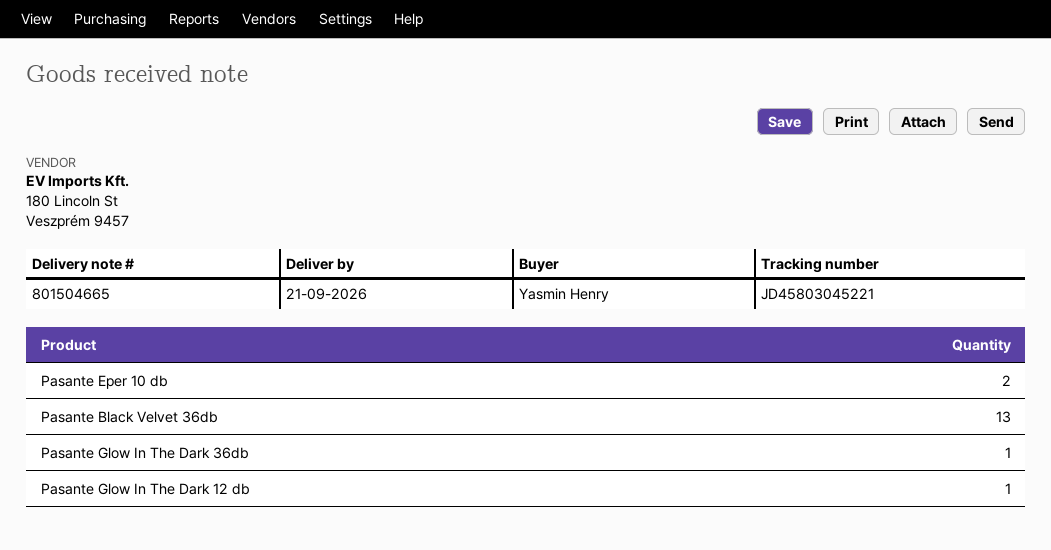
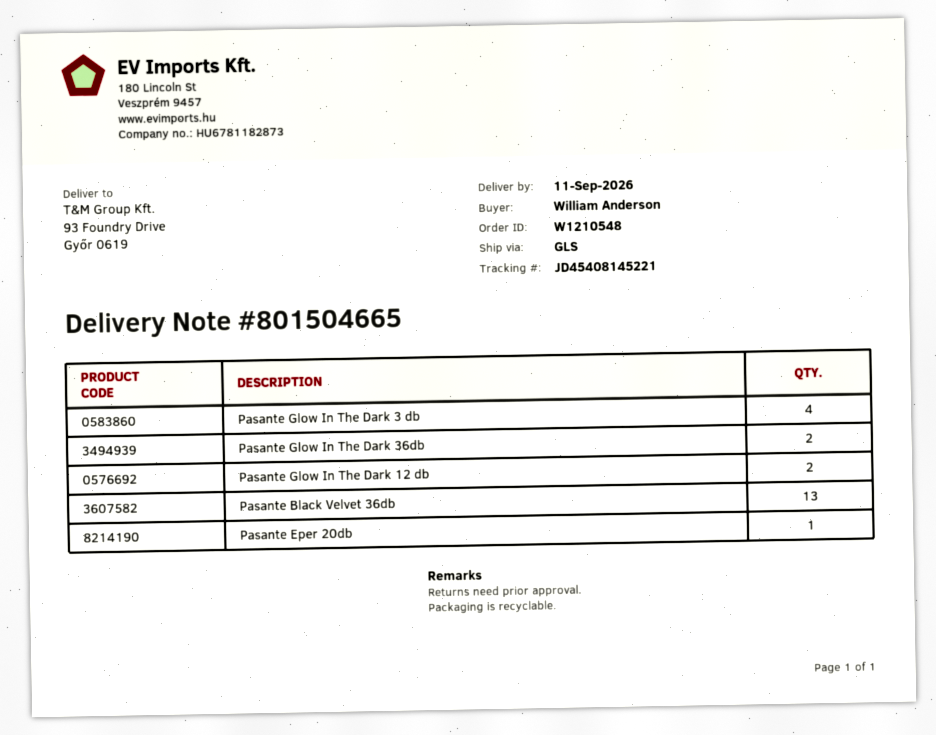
delivery date: 2026-09-21 -> 2026-09-11
ordered by: Yasmin Henry -> William Anderson
tracking number: JD45803045221 -> JD45408145221
Pasante Eper 10 db: 2 -> none
Pasante Glow In The Dark 36db: 1 -> 2
Pasante Glow In The Dark 12 db: 1 -> 2
Pasante Glow In The Dark 3 db: none -> 4
Pasante Eper 20db: none -> 1

